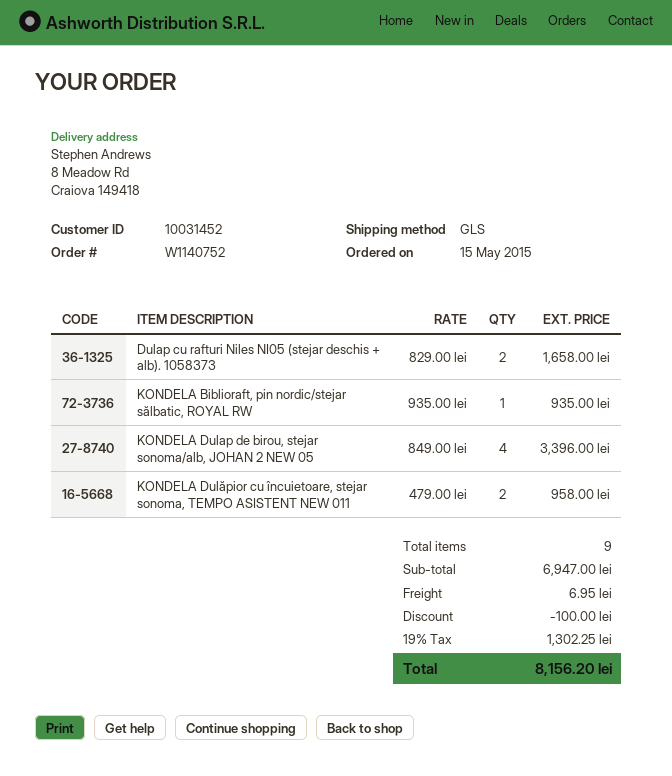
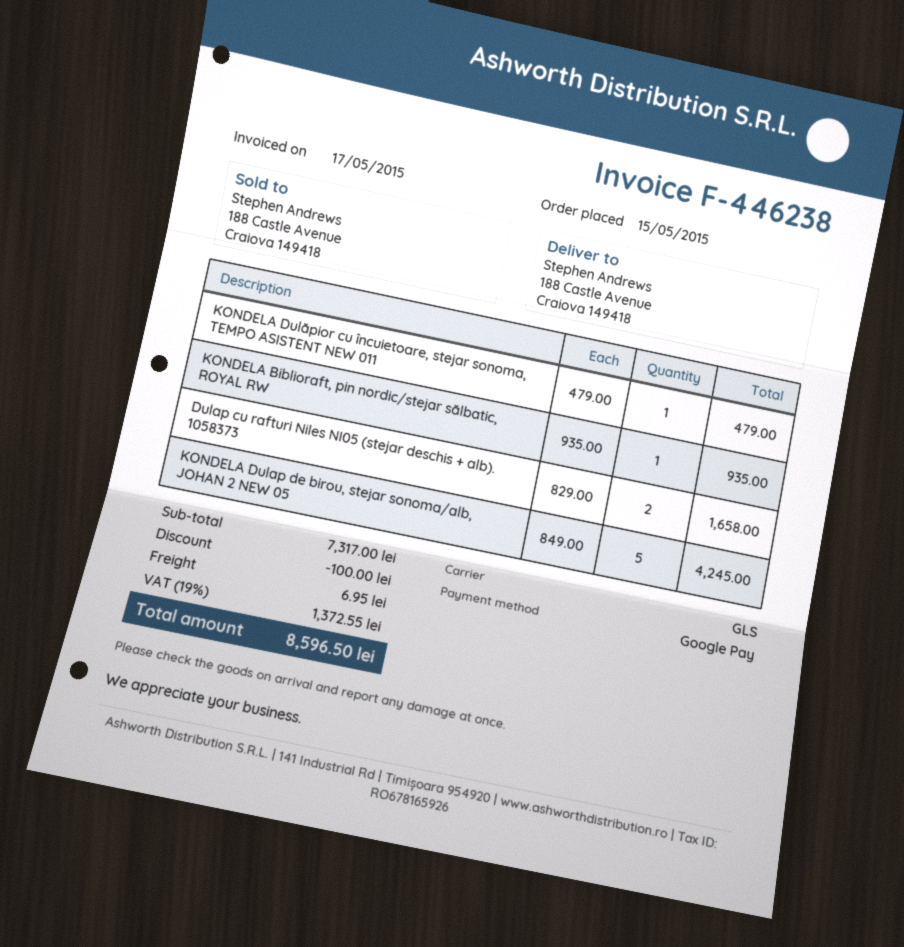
ship to: 8 Meadow Rd, Craiova 149418 -> 188 Castle Avenue, Craiova 149418
KONDELA Dulap de birou, stejar sonoma/alb, JOHAN 2 NEW 05: 4 x 849.00 = 3396.00 -> 5 x 849.00 = 4245.00
KONDELA Dulăpior cu încuietoare, stejar sonoma, TEMPO ASISTENT NEW 011: 2 x 479.00 = 958.00 -> 1 x 479.00 = 479.00
subtotal: 6947.00 -> 7317.00
tax: 19% = 1302.25 -> 19% = 1372.55
total: 8156.20 -> 8596.50

